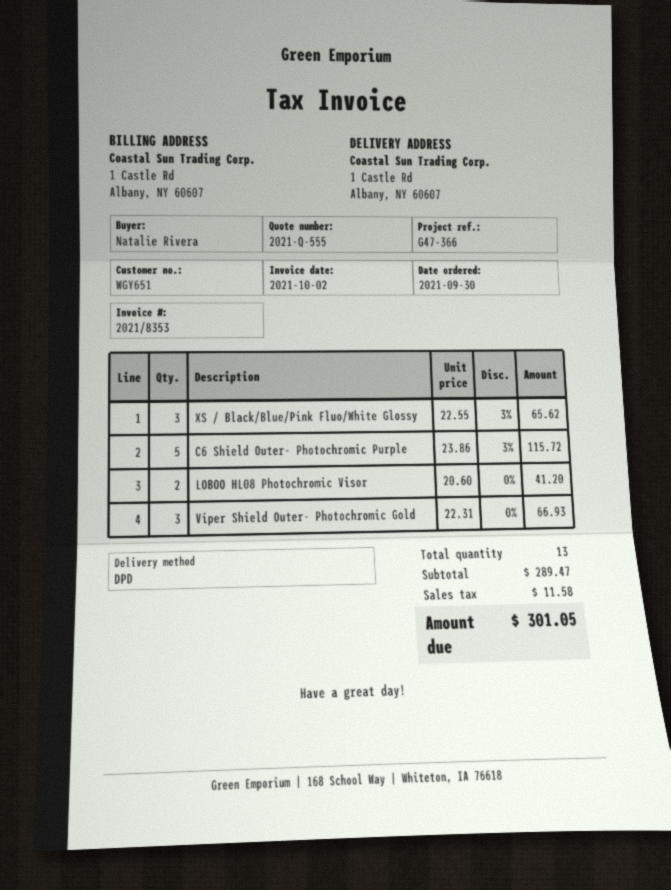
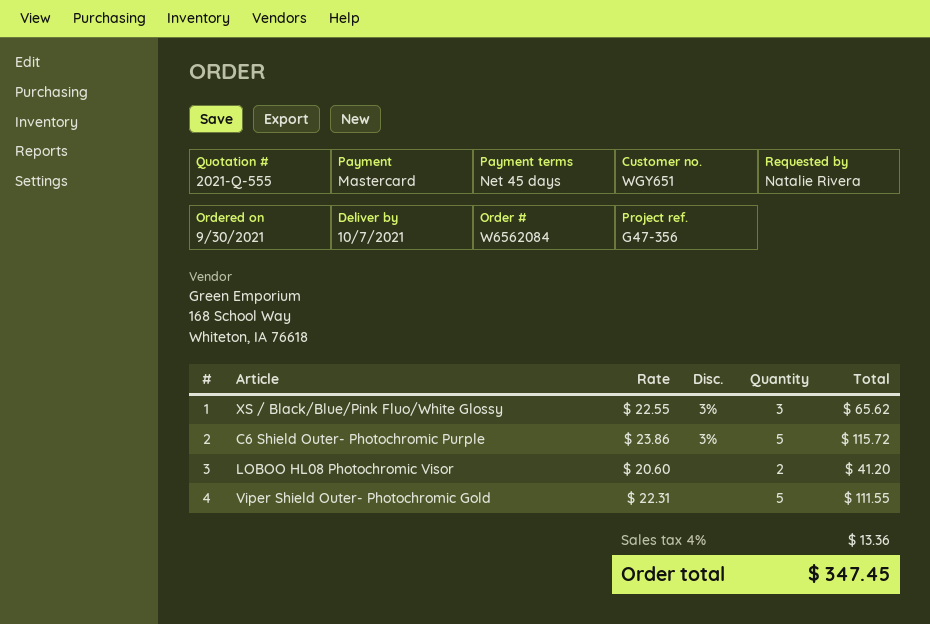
reference: G47-366 -> G47-356
Viper Shield Outer- Photochromic Gold: 3 x 22.31 = 66.93 -> 5 x 22.31 = 111.55
tax: 11.58 -> 13.36
total: 301.05 -> 347.45

